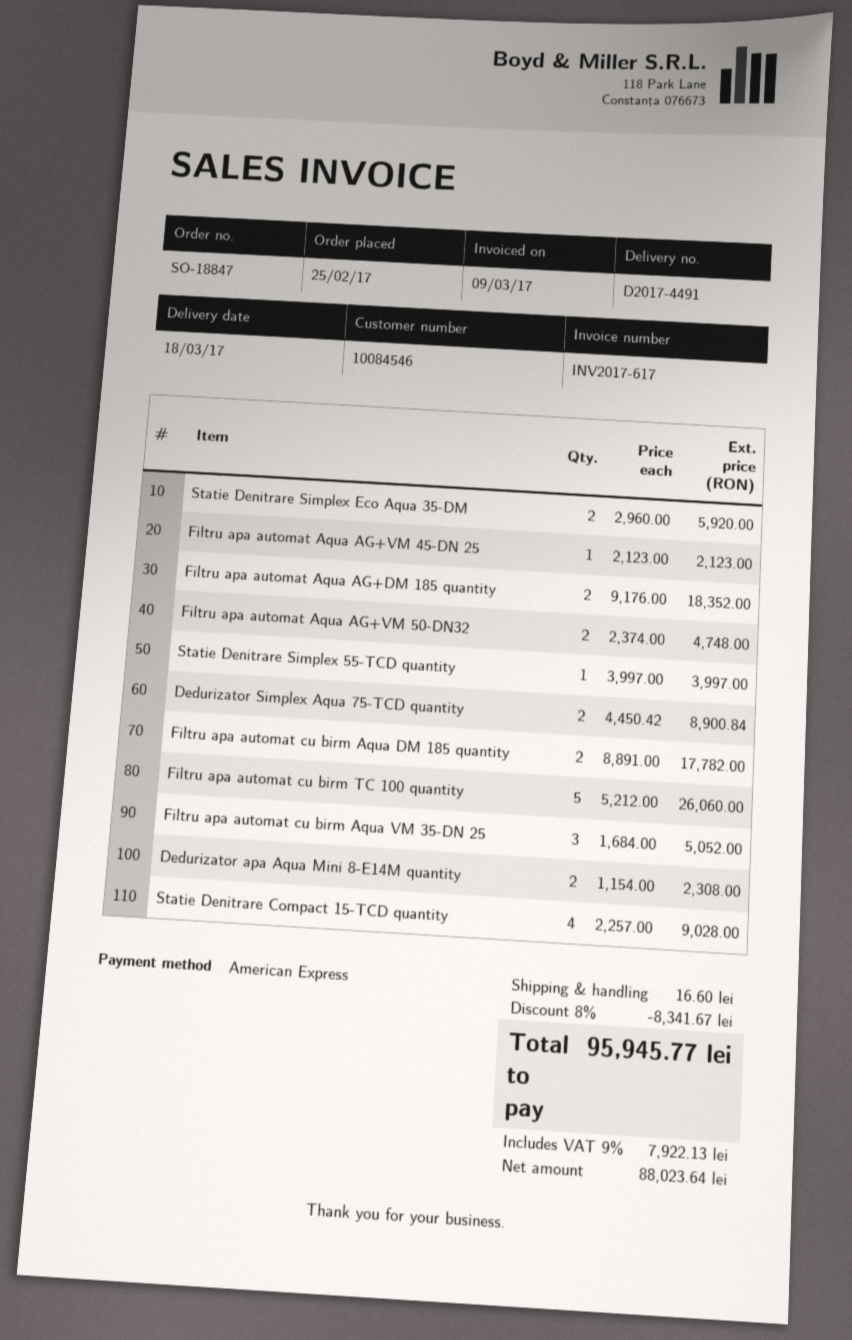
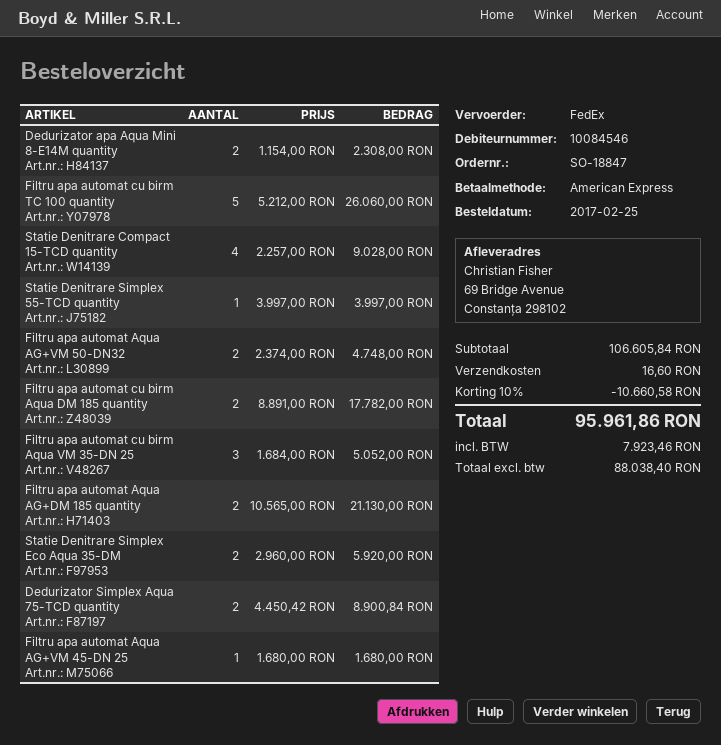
Filtru apa automat Aqua AG+VM 45-DN 25: 1 x 2123.00 = 2123.00 -> 1 x 1680.00 = 1680.00
Filtru apa automat Aqua AG+DM 185 quantity: 2 x 9176.00 = 18352.00 -> 2 x 10565.00 = 21130.00
discount: 8% = 8341.67 -> 10% = 10660.58
net: 88023.64 -> 88038.40
tax: 7922.13 -> 7923.46
total: 95945.77 -> 95961.86

